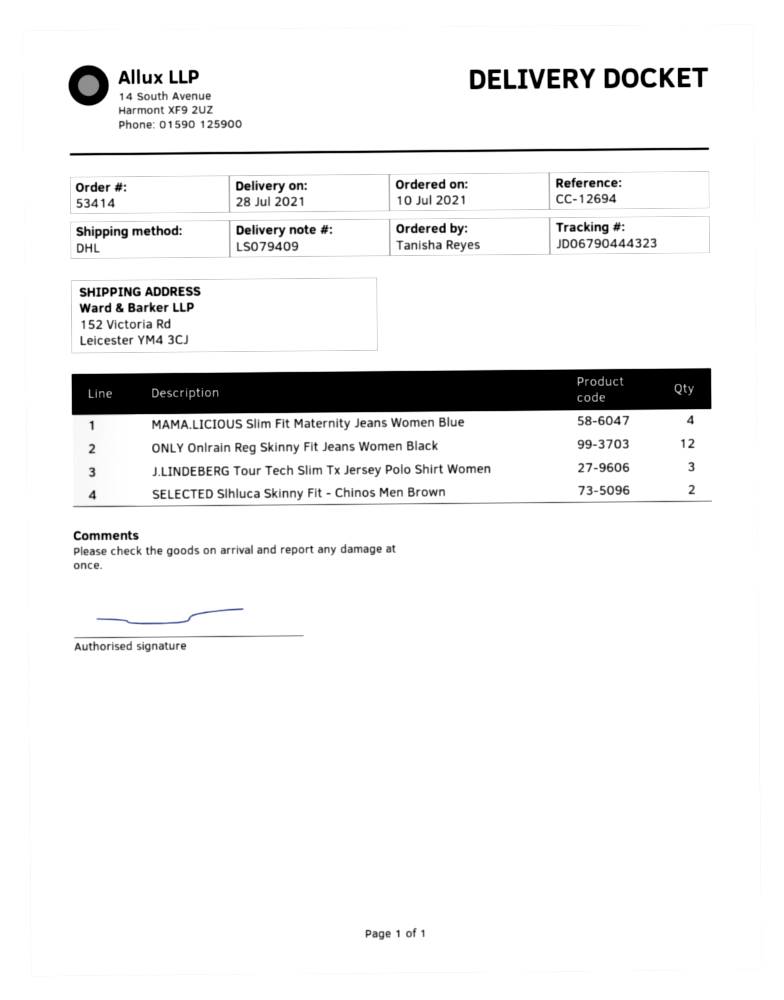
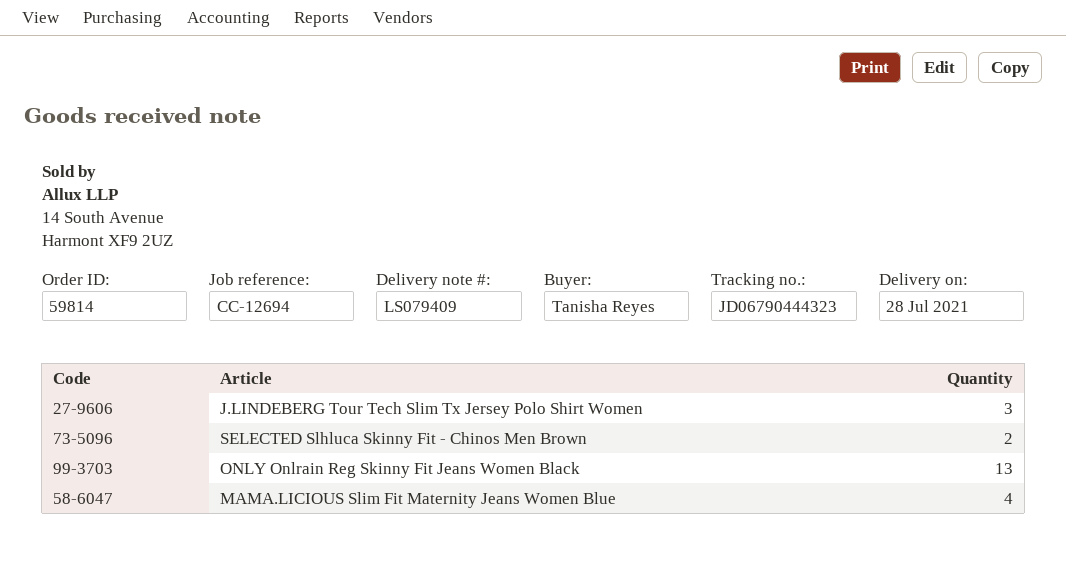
order number: 53414 -> 59814
ONLY Onlrain Reg Skinny Fit Jeans Women Black: 12 -> 13

